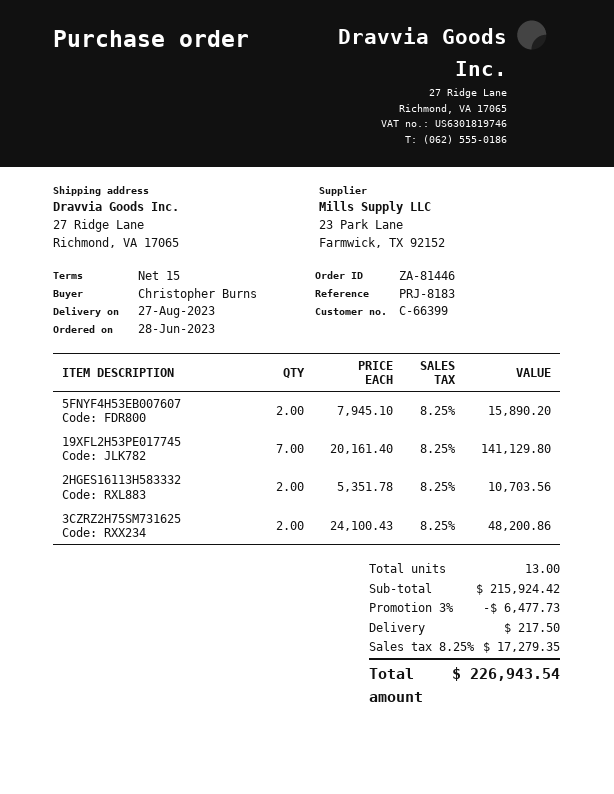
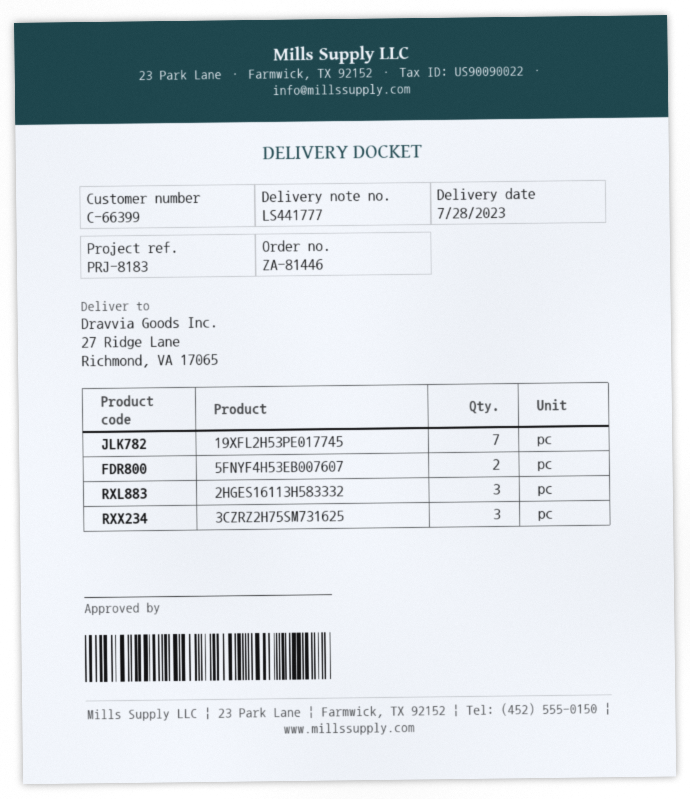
delivery date: 2023-08-27 -> 2023-07-28
2HGES16113H583332: 2 -> 3
3CZRZ2H75SM731625: 2 -> 3

